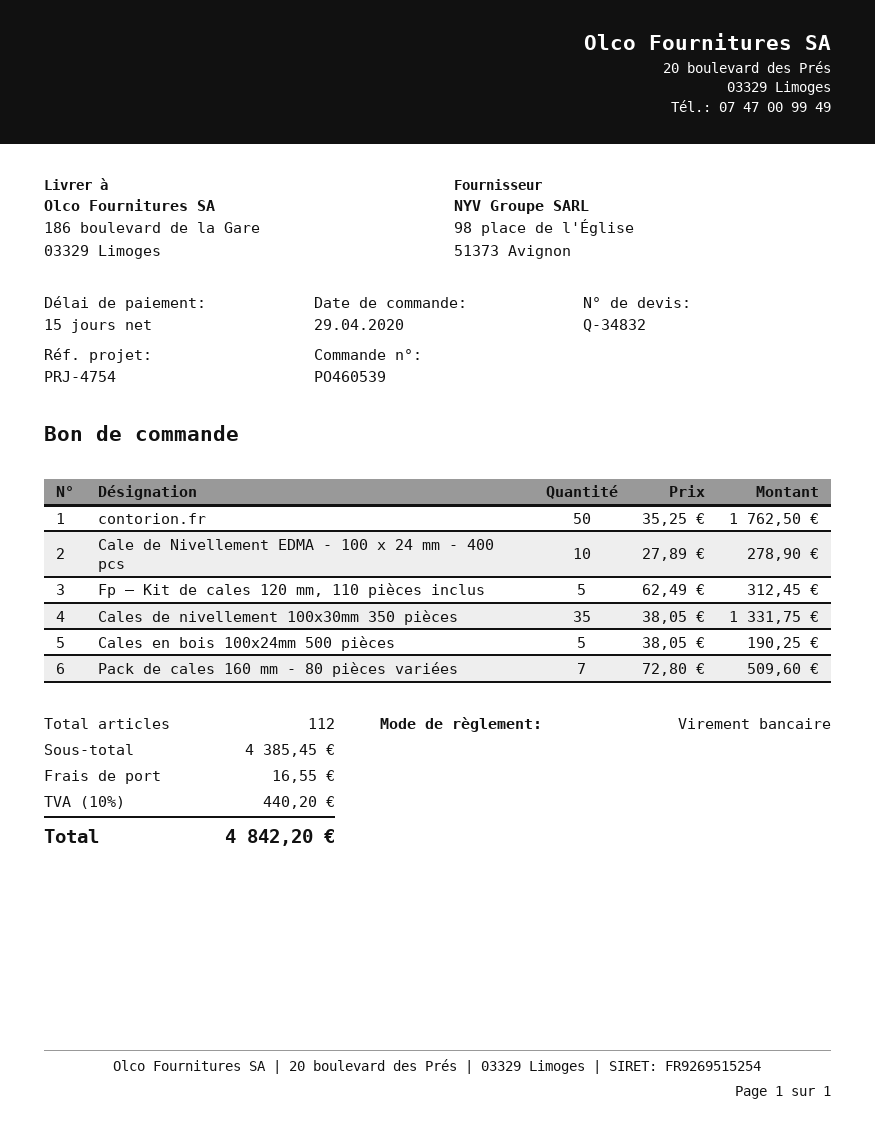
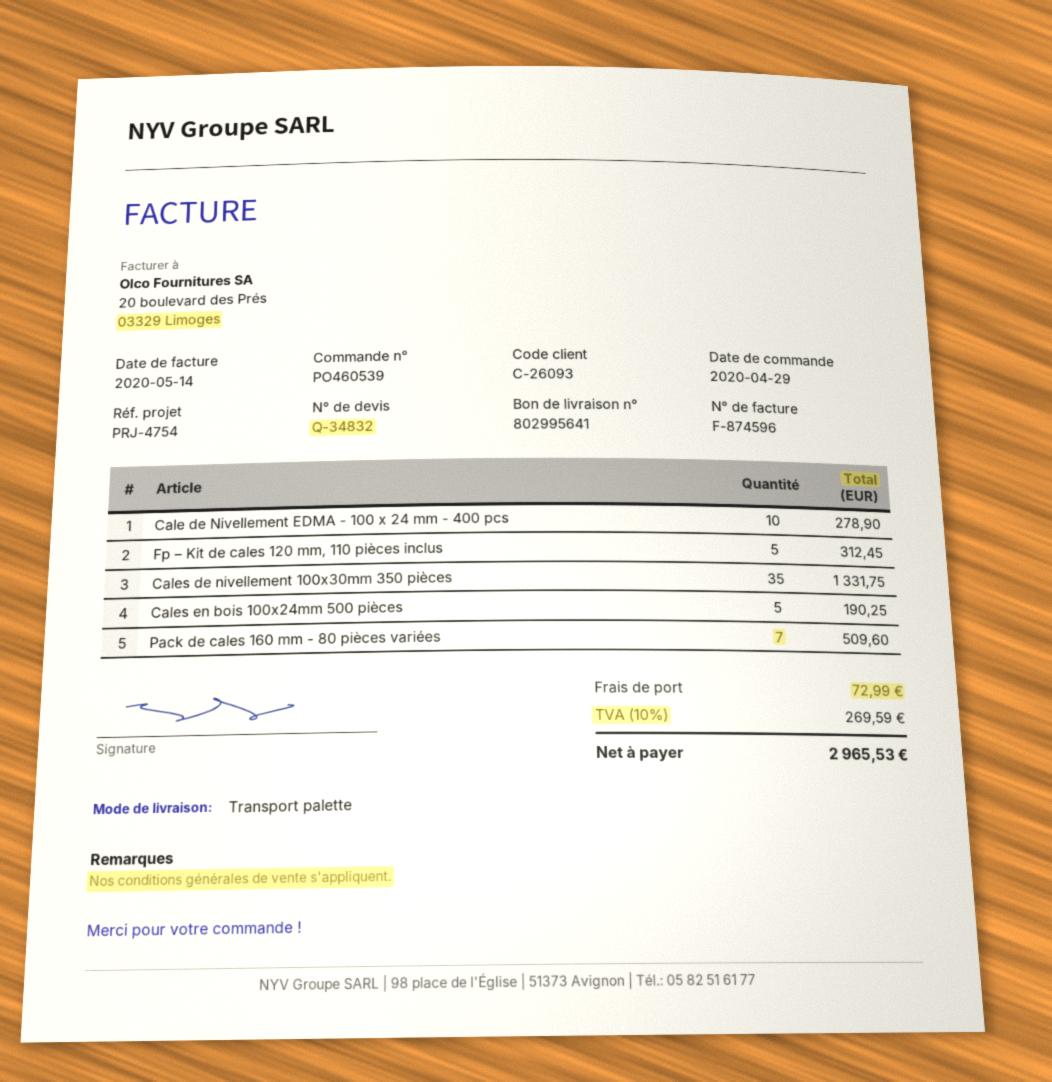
contorion.fr: 50 for 1762.50 -> none
shipping: 16.55 -> 72.99
tax: 10% = 440.20 -> 10% = 269.59
total: 4842.20 -> 2965.53

